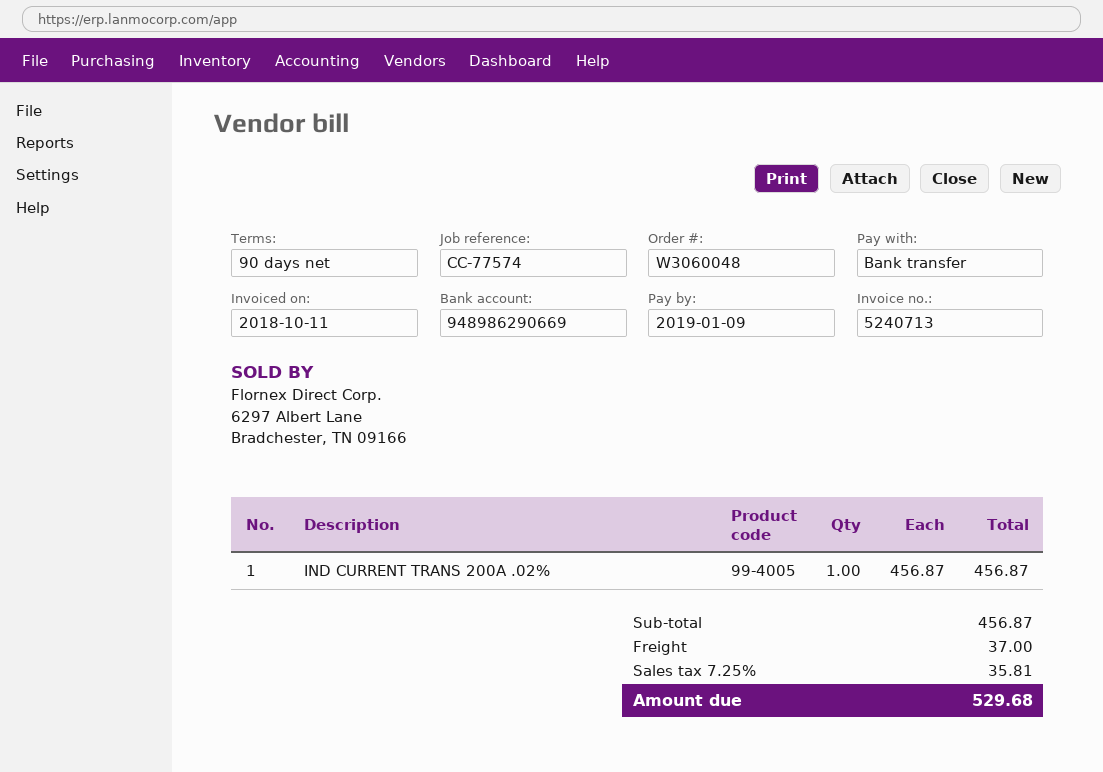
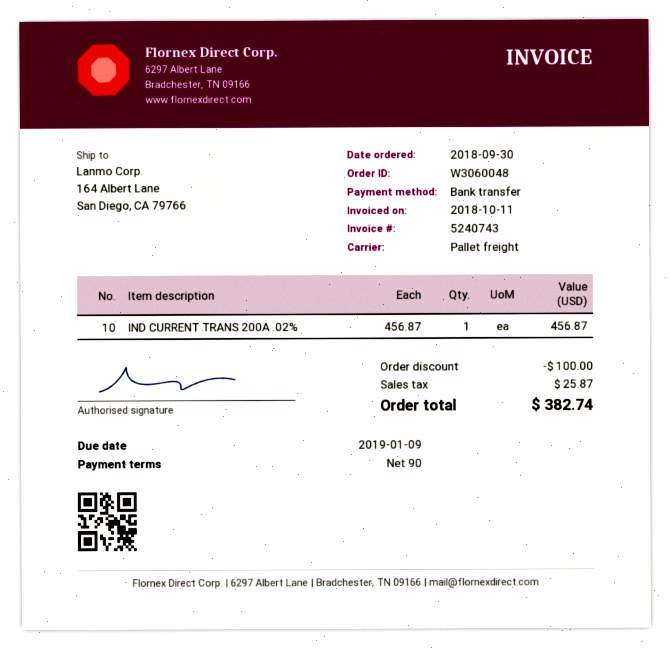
invoice number: 5240713 -> 5240743
discount: none -> 100.00
shipping: 37.00 -> none
tax: 35.81 -> 25.87
total: 529.68 -> 382.74

